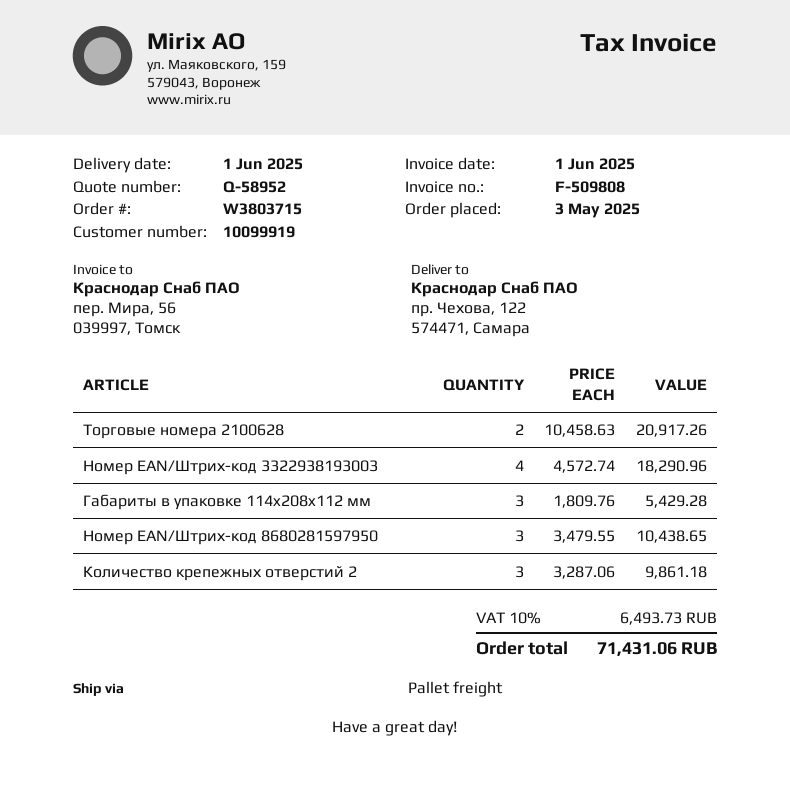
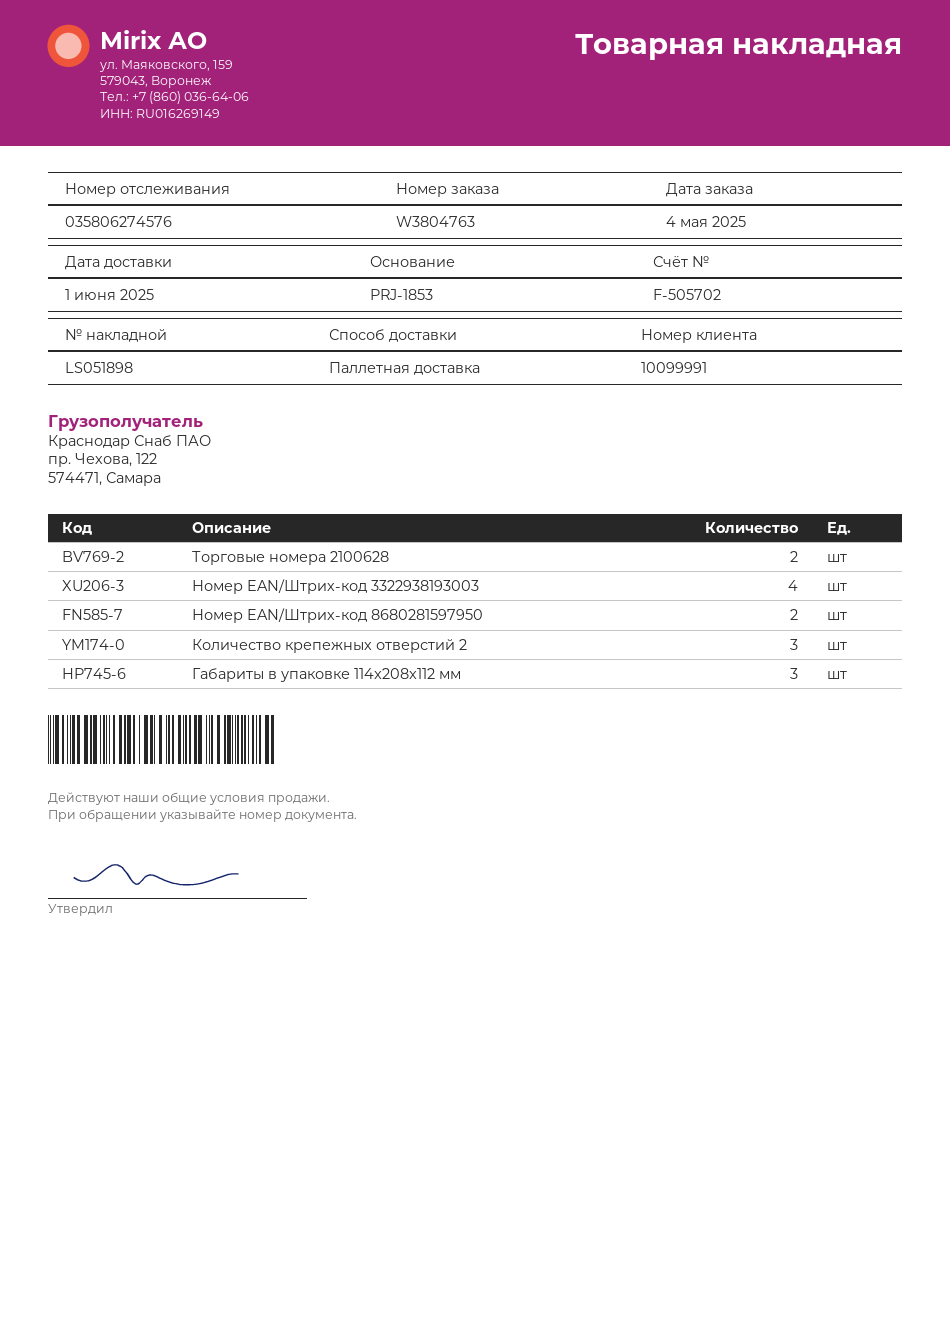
order number: W3803715 -> W3804763
order date: 2025-05-03 -> 2025-05-04
invoice number: F-509808 -> F-505702
customer number: 10099919 -> 10099991
Номер EAN/Штрих-код 8680281597950: 3 -> 2

